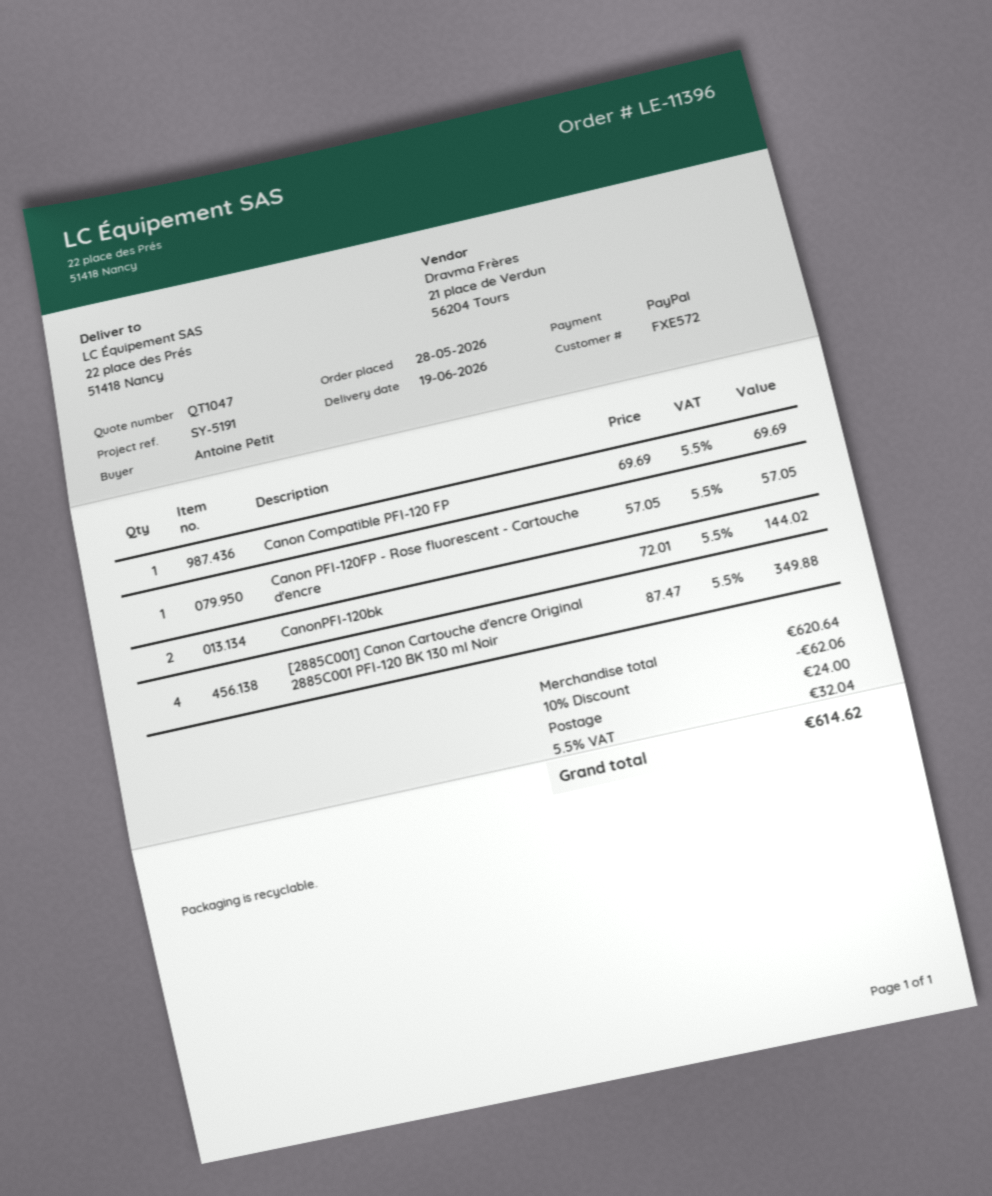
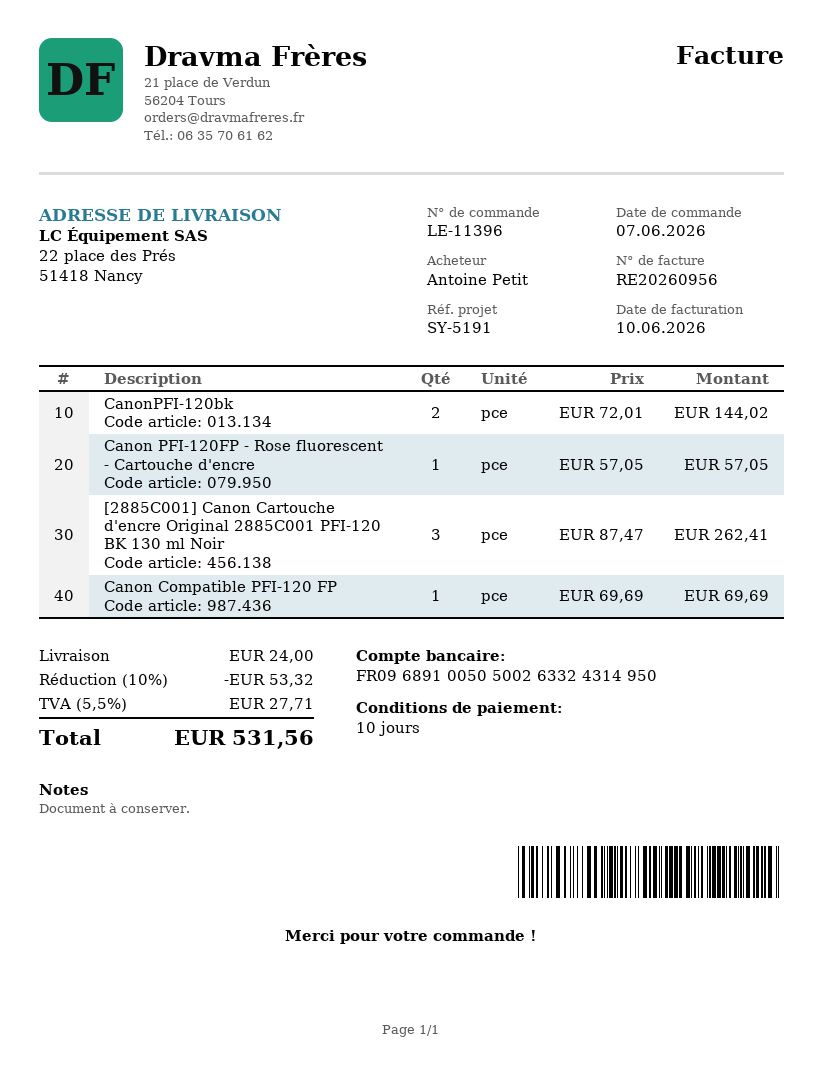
order date: 2026-05-28 -> 2026-06-07
[2885C001] Canon Cartouche d'encre Original 2885C001 PFI-120 BK 130 ml Noir: 4 x 87.47 = 349.88 -> 3 x 87.47 = 262.41
discount: 10% = 62.06 -> 10% = 53.32
tax: 5.5% = 32.04 -> 5.5% = 27.71
total: 614.62 -> 531.56

